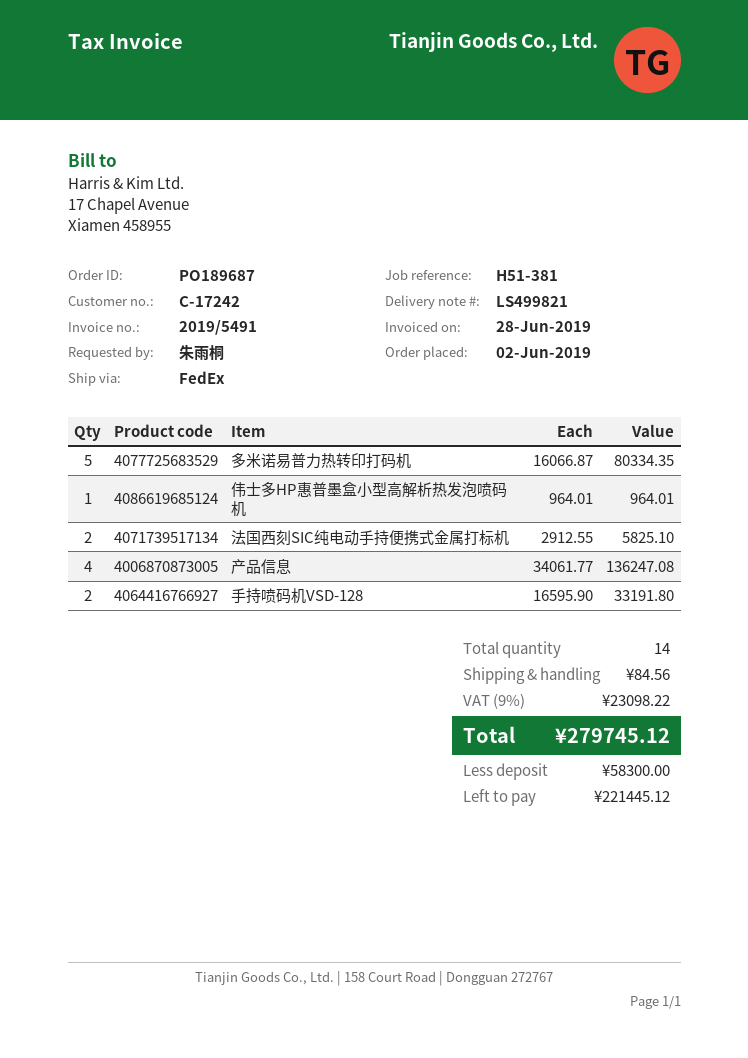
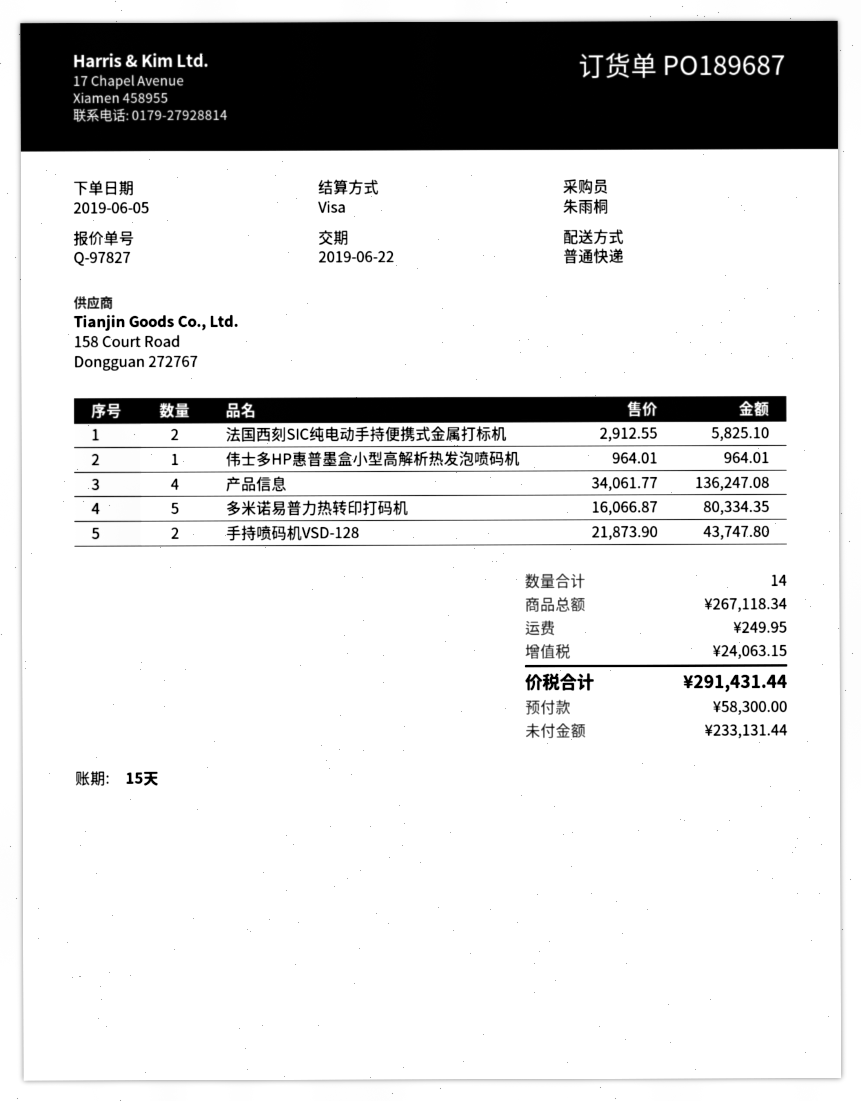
order date: 2019-06-02 -> 2019-06-05
shipping method: FedEx -> standard
手持喷码机VSD-128: 2 x 16595.90 = 33191.80 -> 2 x 21873.90 = 43747.80
shipping: 84.56 -> 249.95
tax: 23098.22 -> 24063.15
total: 279745.12 -> 291431.44
balance: 221445.12 -> 233131.44

